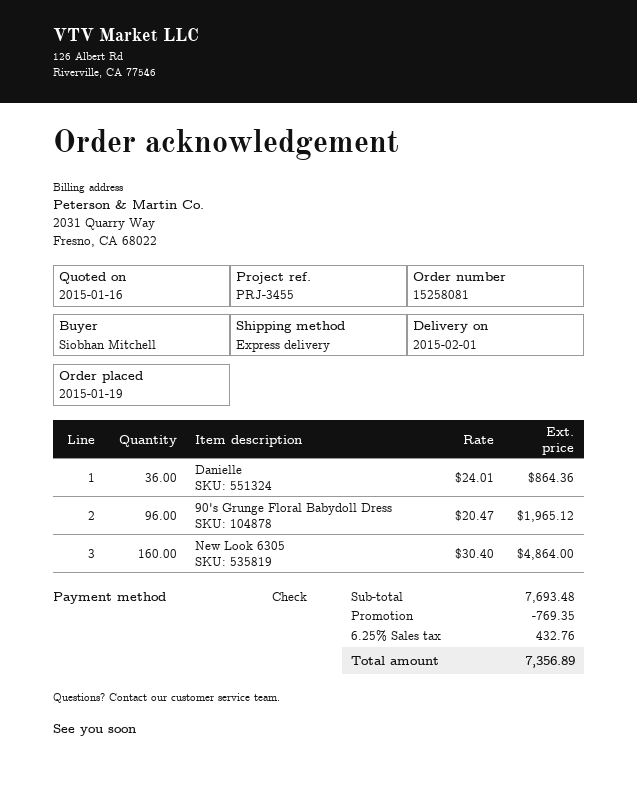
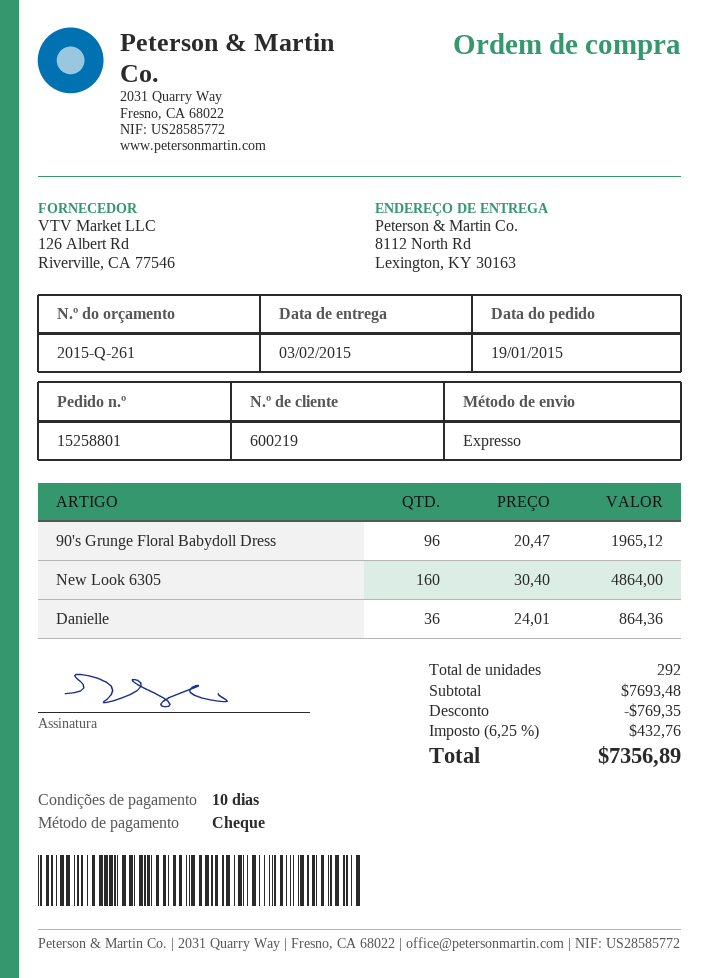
order number: 15258081 -> 15258801
delivery date: 2015-02-01 -> 2015-02-03

